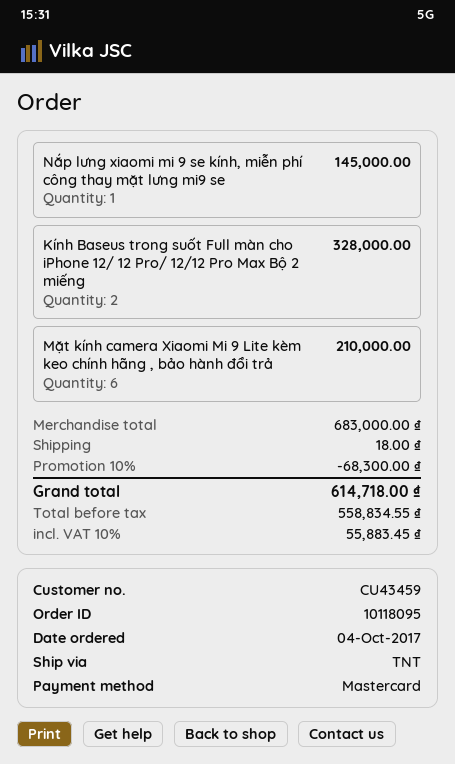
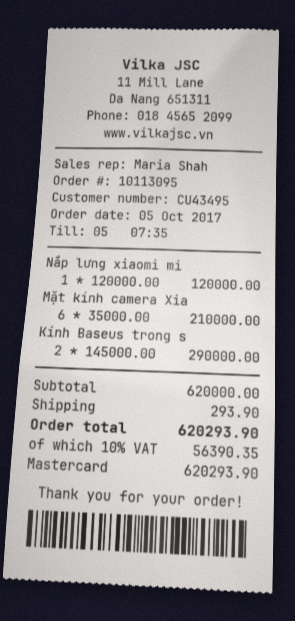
order number: 10118095 -> 10113095
order date: 2017-10-04 -> 2017-10-05
customer number: CU43459 -> CU43495
Nắp lưng xiaomi mi 9 se kính, miễn phí công thay mặt lưng mi9 se: 1 for 145000.00 -> 1 for 120000.00
Kính Baseus trong suốt Full màn cho iPhone 12/ 12 Pro/ 12/12 Pro Max Bộ 2 miếng: 2 for 328000.00 -> 2 for 290000.00
subtotal: 683000.00 -> 620000.00
discount: 10% = 68300.00 -> none
shipping: 18.00 -> 293.90
tax: 10% = 55883.45 -> 10% = 56390.35
total: 614718.00 -> 620293.90

